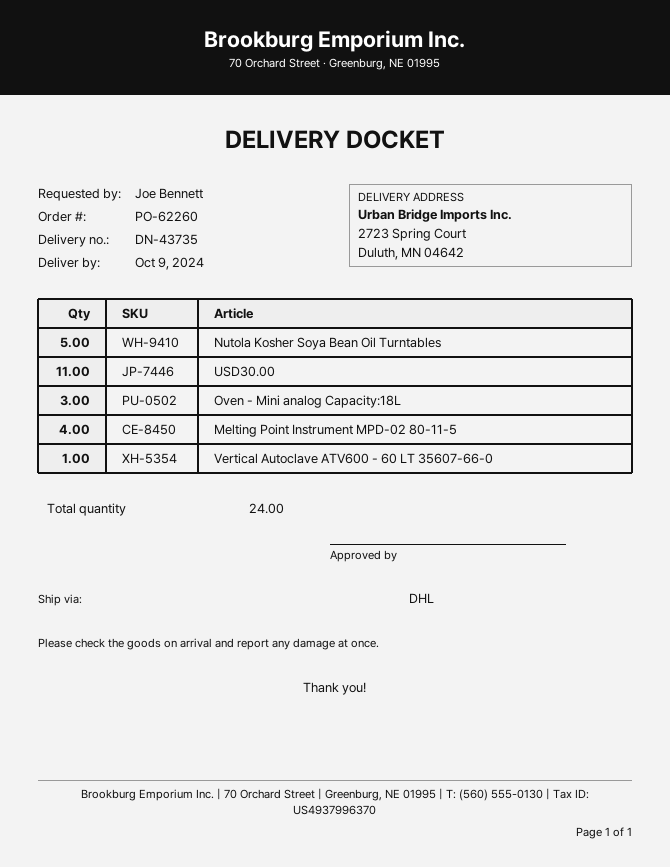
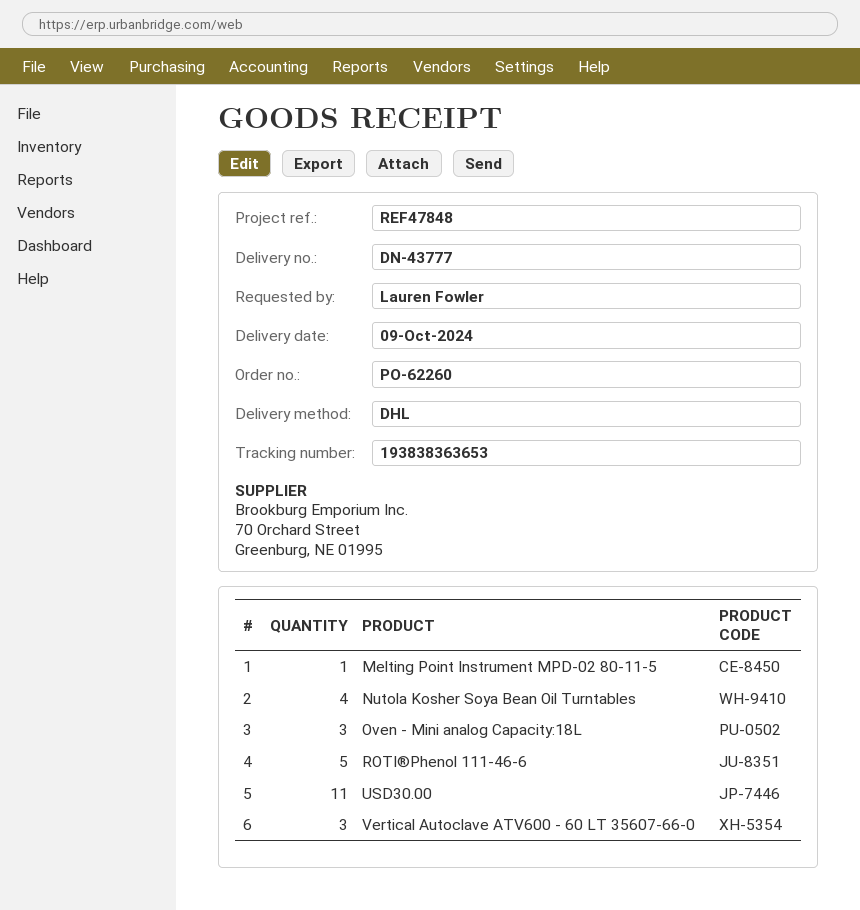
delivery note number: DN-43735 -> DN-43777
ordered by: Joe Bennett -> Lauren Fowler
Nutola Kosher Soya Bean Oil Turntables: 5 -> 4
Melting Point Instrument MPD-02 80-11-5: 4 -> 1
Vertical Autoclave ATV600 - 60 LT 35607-66-0: 1 -> 3
ROTI®Phenol 111-46-6: none -> 5

